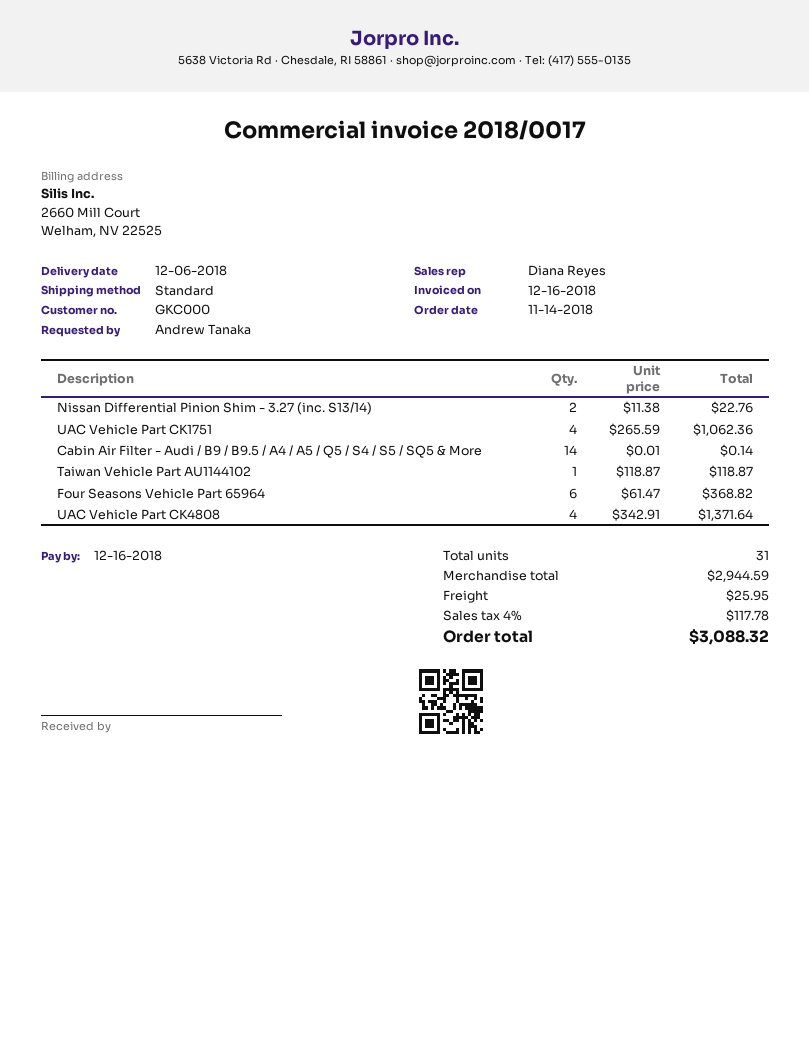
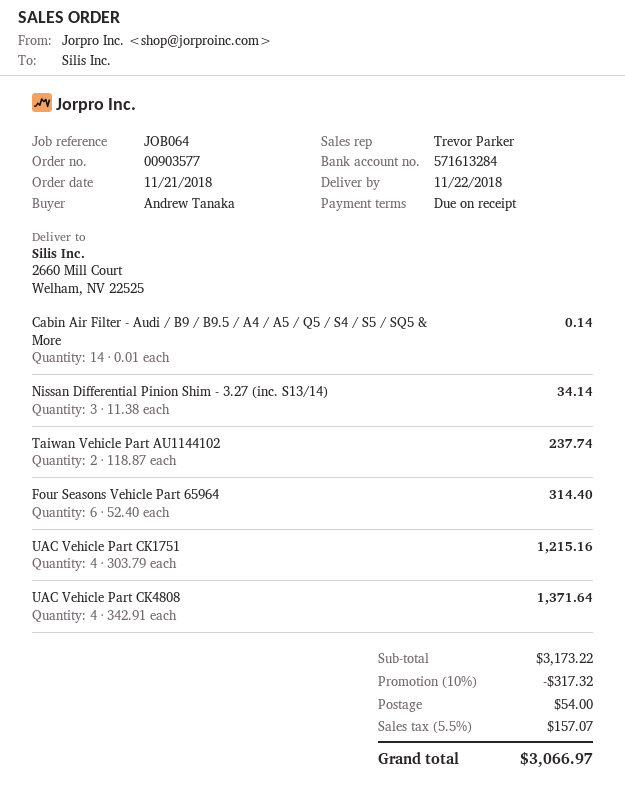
order date: 2018-11-14 -> 2018-11-21
delivery date: 2018-12-06 -> 2018-11-22
sales rep: Diana Reyes -> Trevor Parker
Nissan Differential Pinion Shim - 3.27 (inc. S13/14): 2 x 11.38 = 22.76 -> 3 x 11.38 = 34.14
UAC Vehicle Part CK1751: 4 x 265.59 = 1062.36 -> 4 x 303.79 = 1215.16
Taiwan Vehicle Part AU1144102: 1 x 118.87 = 118.87 -> 2 x 118.87 = 237.74
Four Seasons Vehicle Part 65964: 6 x 61.47 = 368.82 -> 6 x 52.40 = 314.40
subtotal: 2944.59 -> 3173.22
discount: none -> 10% = 317.32
shipping: 25.95 -> 54.00
tax: 4% = 117.78 -> 5.5% = 157.07
total: 3088.32 -> 3066.97

